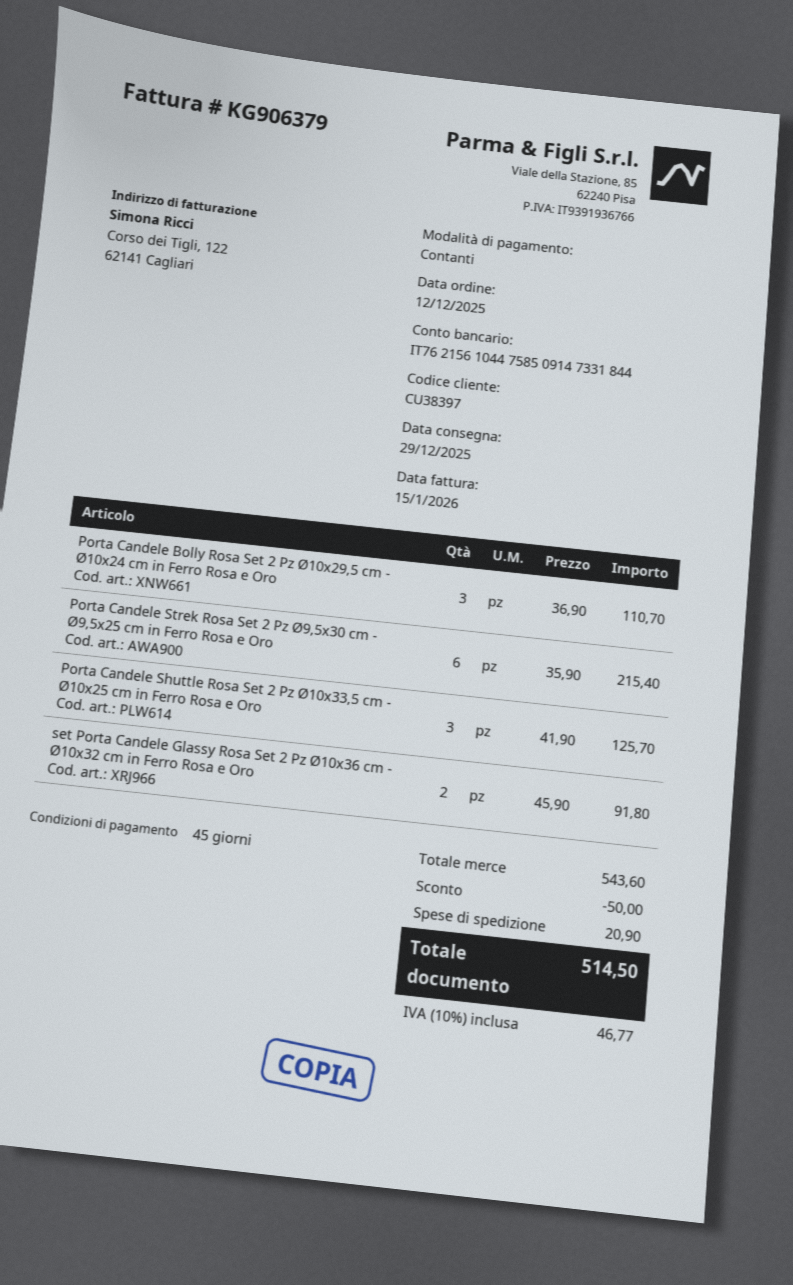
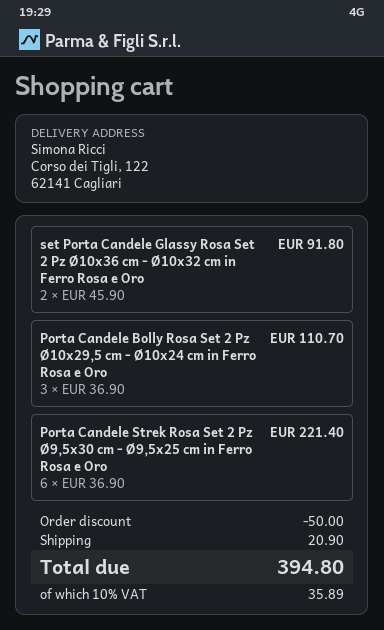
Porta Candele Strek Rosa Set 2 Pz Ø9,5x30 cm - Ø9,5x25 cm in Ferro Rosa e Oro: 6 x 35.90 = 215.40 -> 6 x 36.90 = 221.40
Porta Candele Shuttle Rosa Set 2 Pz Ø10x33,5 cm - Ø10x25 cm in Ferro Rosa e Oro: 3 x 41.90 = 125.70 -> none
tax: 10% = 46.77 -> 10% = 35.89
total: 514.50 -> 394.80

